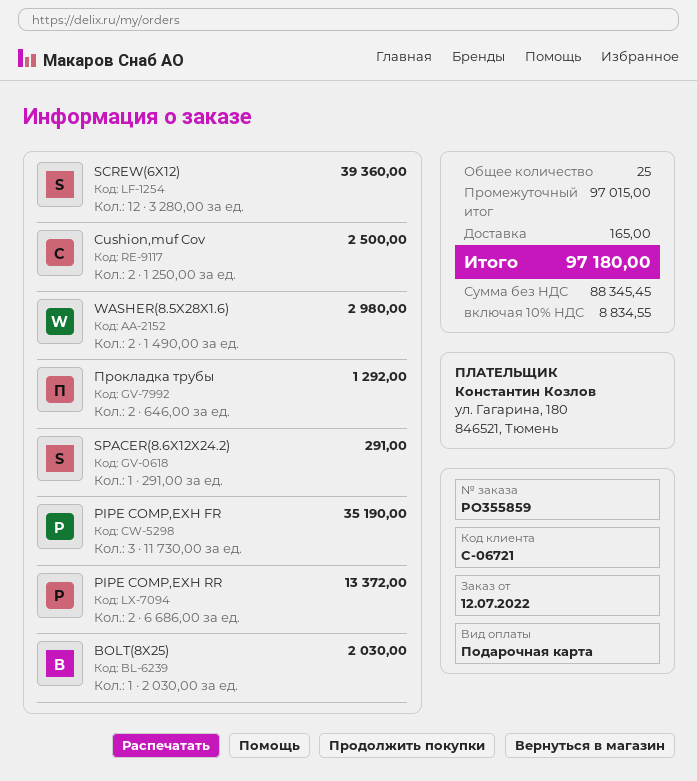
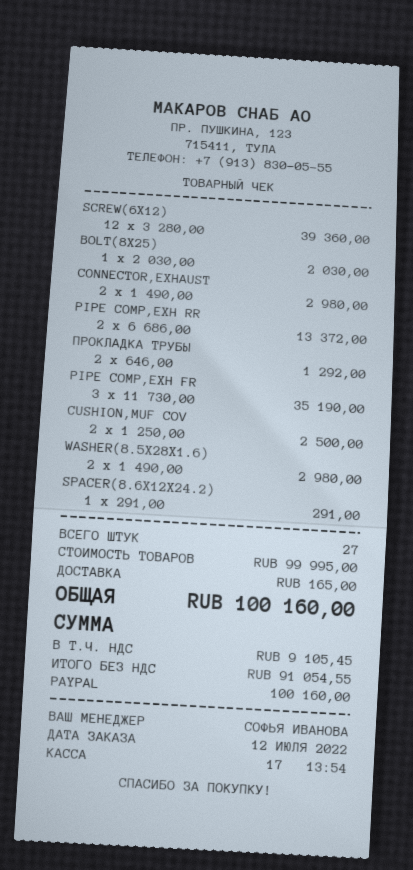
payment method: gift card -> PayPal
CONNECTOR,EXHAUST: none -> 2 x 1490.00 = 2980.00
total quantity: 25 -> 27
subtotal: 97015.00 -> 99995.00
net: 88345.45 -> 91054.55
tax: 8834.55 -> 9105.45
total: 97180.00 -> 100160.00

